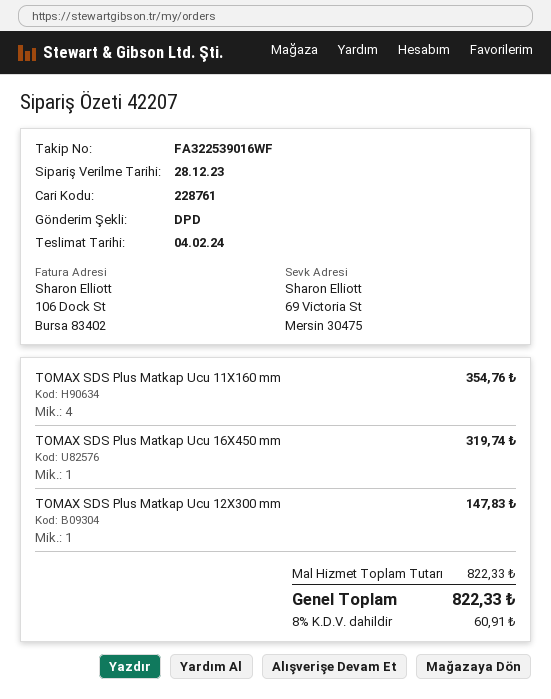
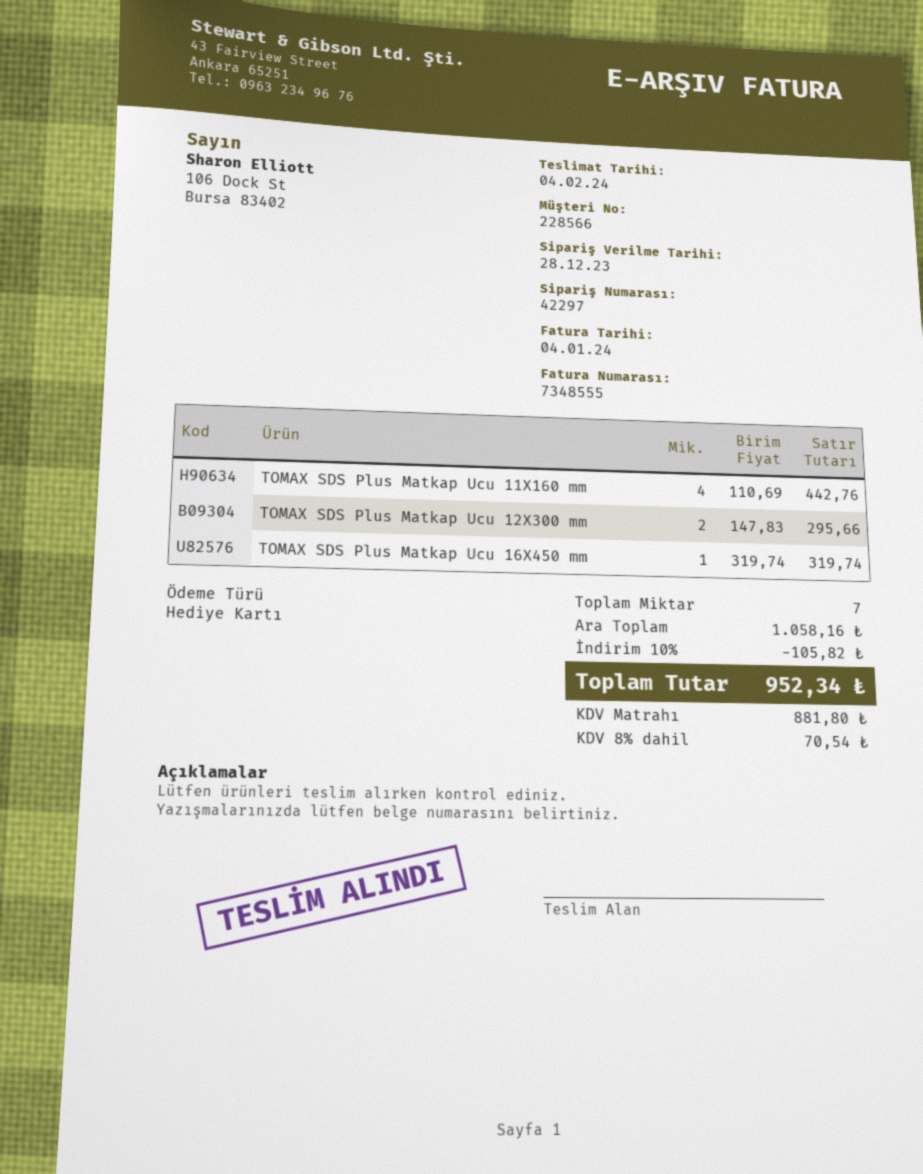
order number: 42207 -> 42297
customer number: 228761 -> 228566
TOMAX SDS Plus Matkap Ucu 11X160 mm: 4 for 354.76 -> 4 for 442.76
TOMAX SDS Plus Matkap Ucu 12X300 mm: 1 for 147.83 -> 2 for 295.66
subtotal: 822.33 -> 1058.16
discount: none -> 10% = 105.82
tax: 8% = 60.91 -> 8% = 70.54
total: 822.33 -> 952.34

